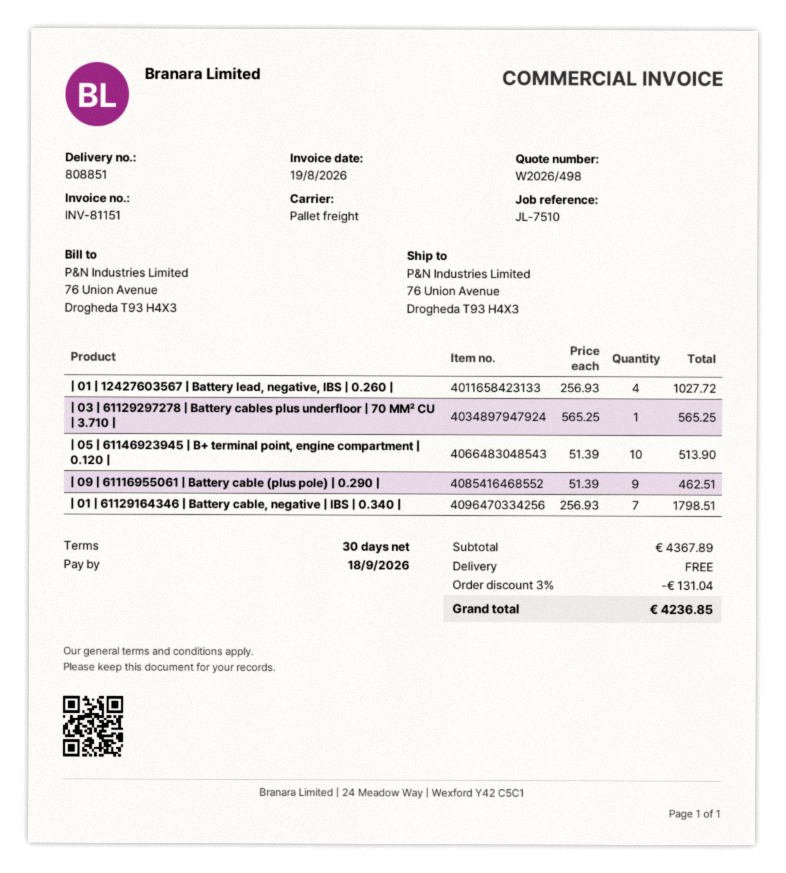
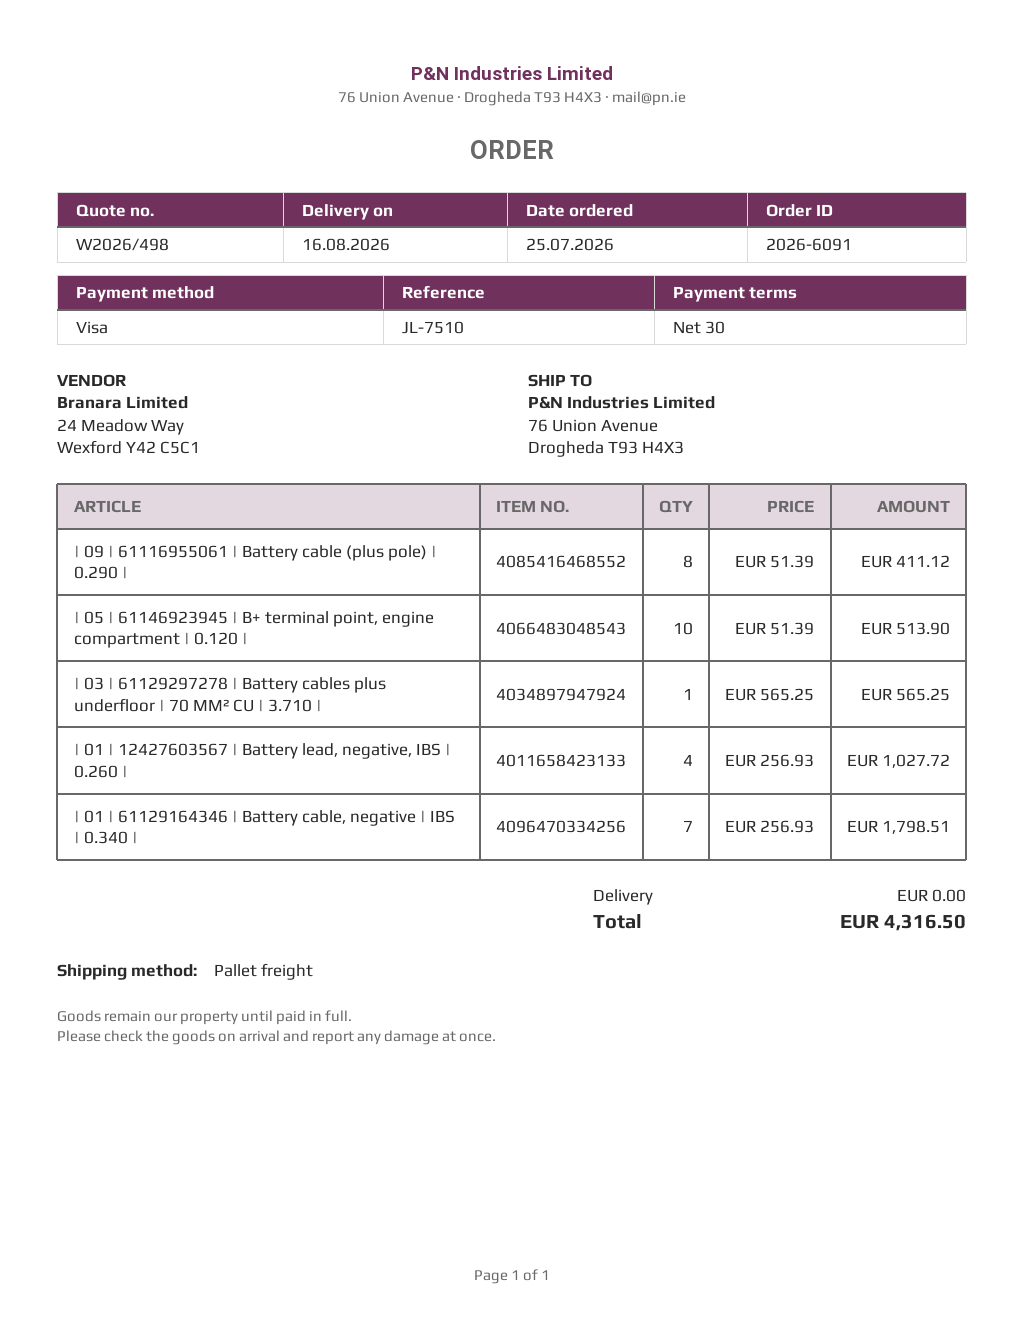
| 09 | 61116955061 | Battery cable (plus pole) | 0.290 |: 9 x 51.39 = 462.51 -> 8 x 51.39 = 411.12
discount: 3% = 131.04 -> none
total: 4236.85 -> 4316.50

